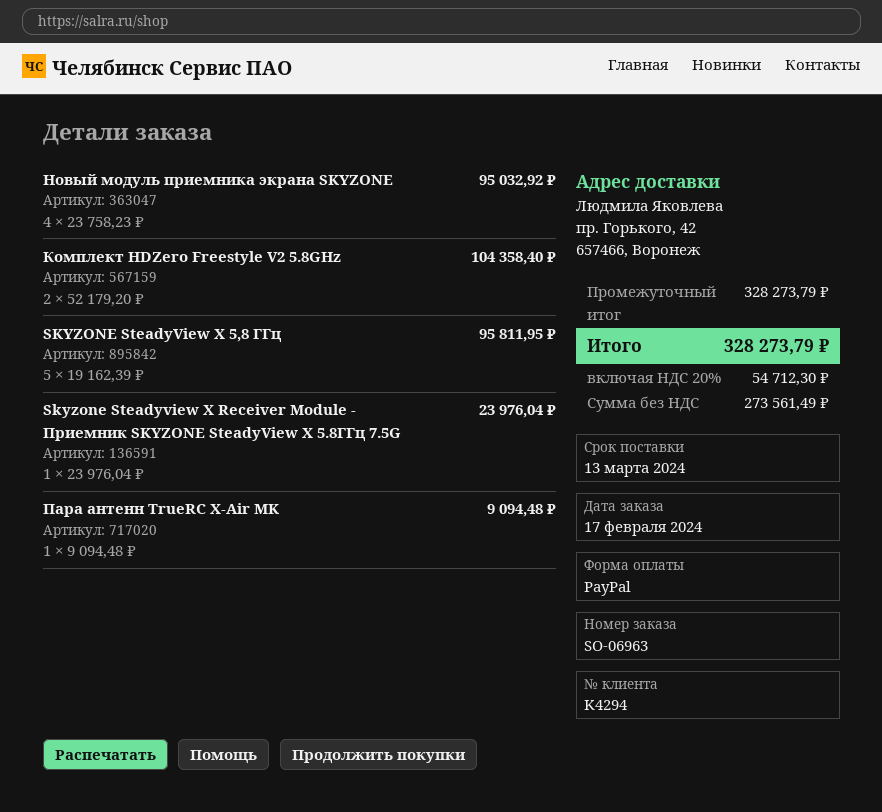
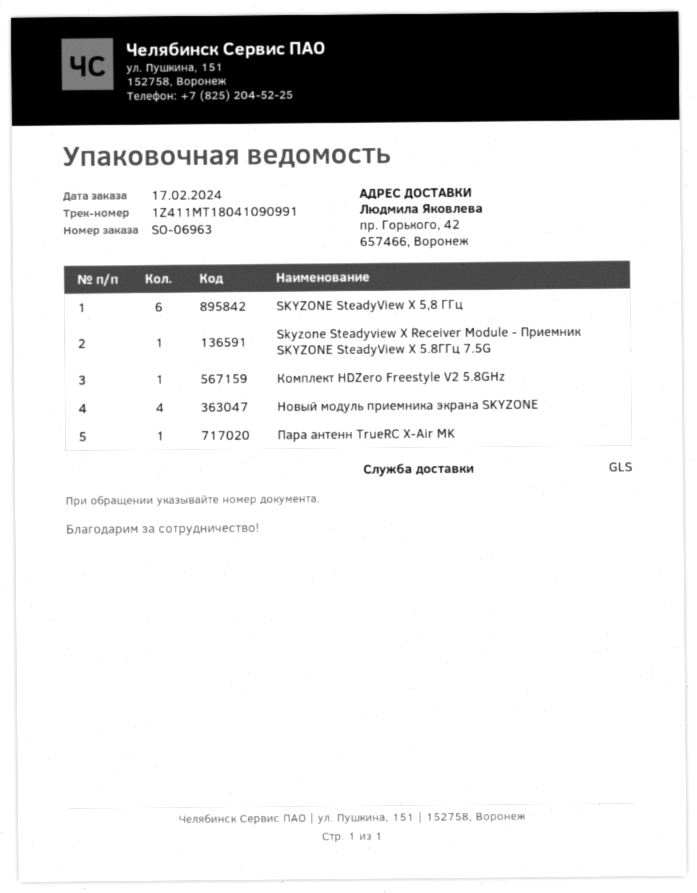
Комплект HDZero Freestyle V2 5.8GHz: 2 -> 1
SKYZONE SteadyView X 5,8 ГГц: 5 -> 6

